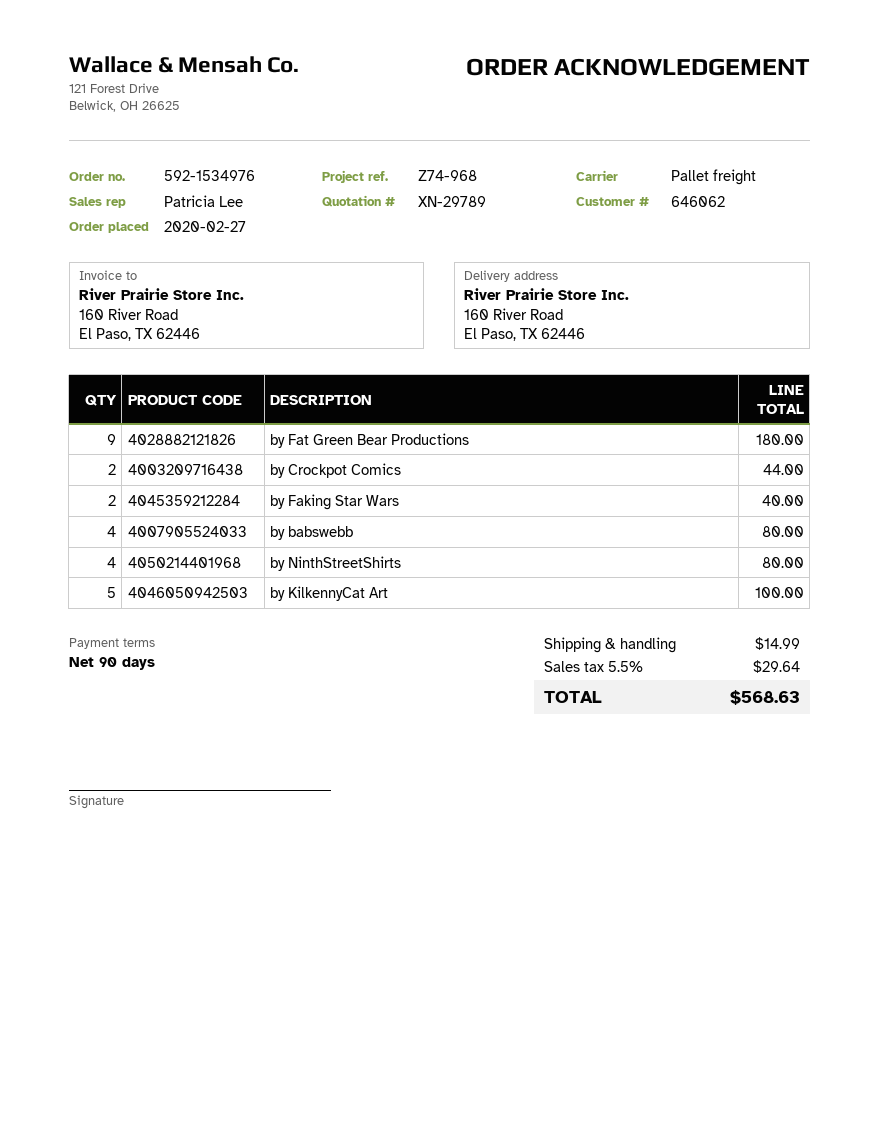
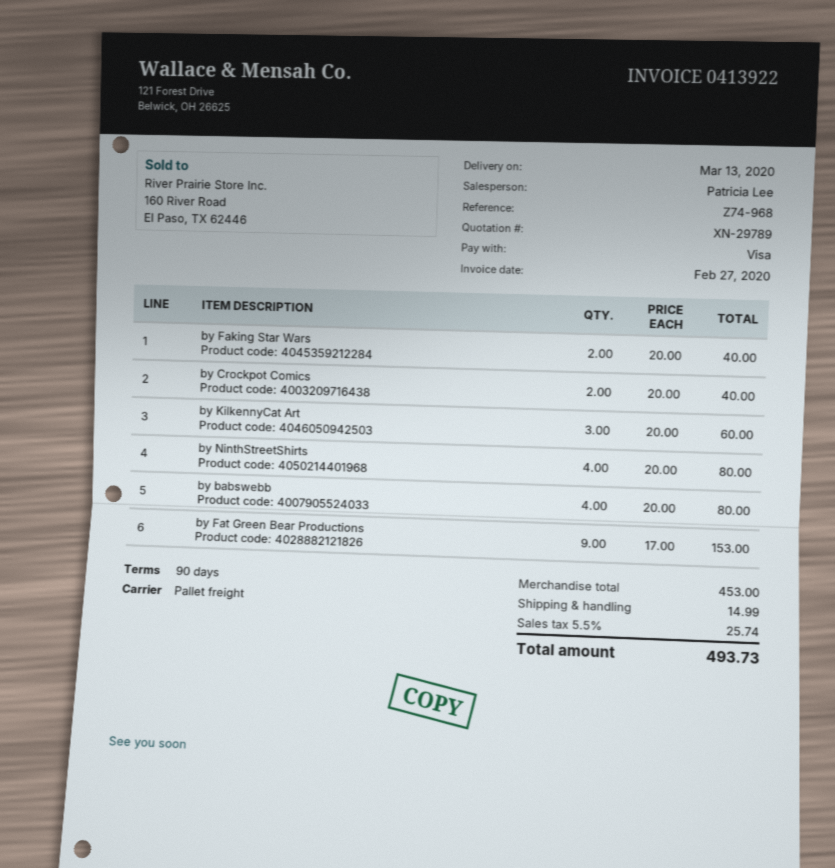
by Fat Green Bear Productions: 9 for 180.00 -> 9 for 153.00
by Crockpot Comics: 2 for 44.00 -> 2 for 40.00
by KilkennyCat Art: 5 for 100.00 -> 3 for 60.00
tax: 5.5% = 29.64 -> 5.5% = 25.74
total: 568.63 -> 493.73

